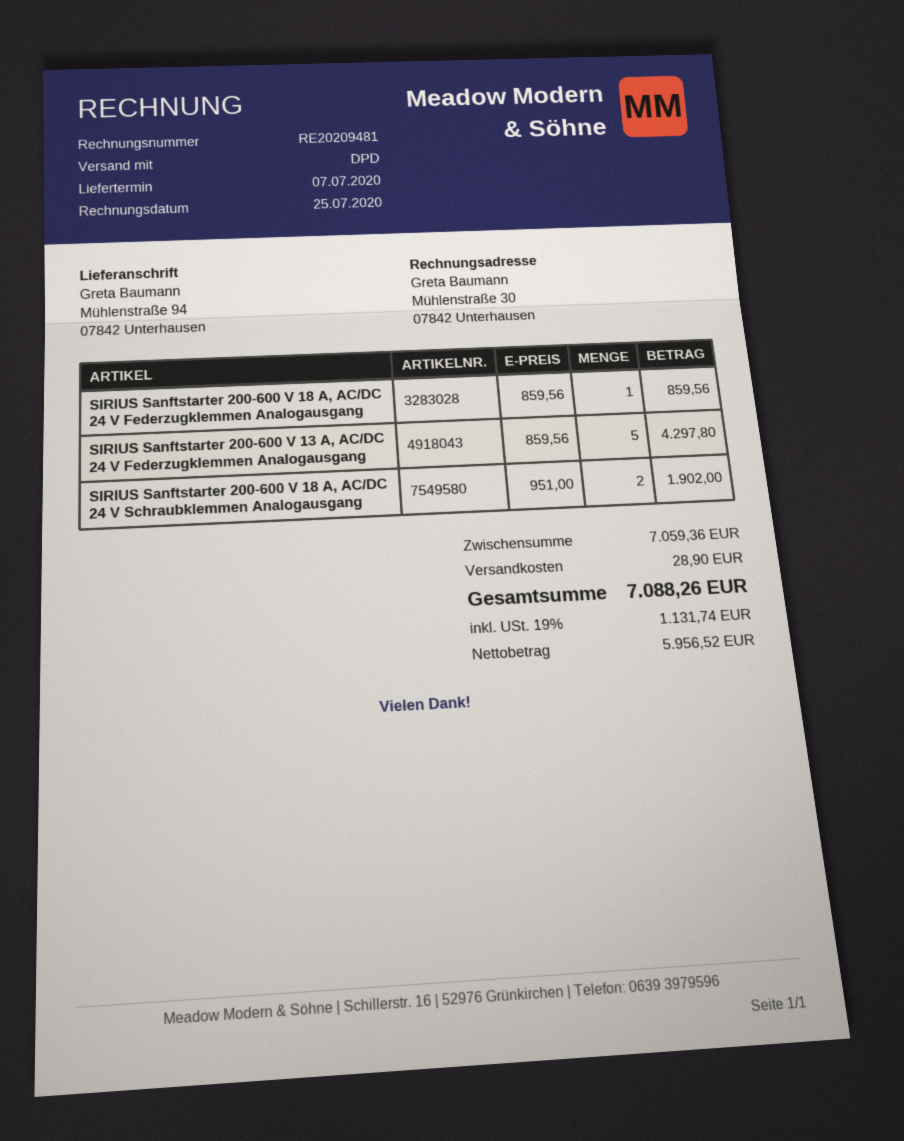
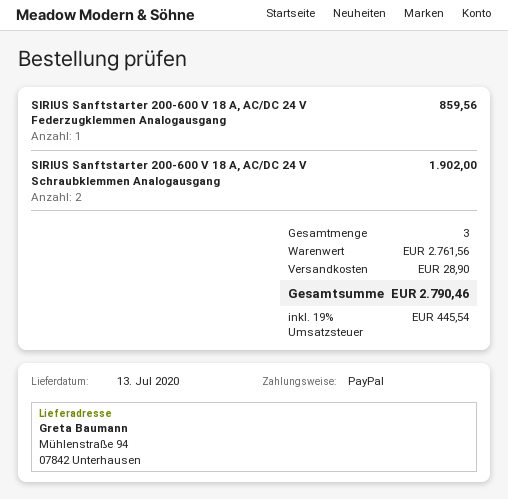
delivery date: 2020-07-07 -> 2020-07-13
SIRIUS Sanftstarter 200-600 V 13 A, AC/DC 24 V Federzugklemmen Analogausgang: 5 for 4297.80 -> none
subtotal: 7059.36 -> 2761.56
tax: 19% = 1131.74 -> 19% = 445.54
total: 7088.26 -> 2790.46

